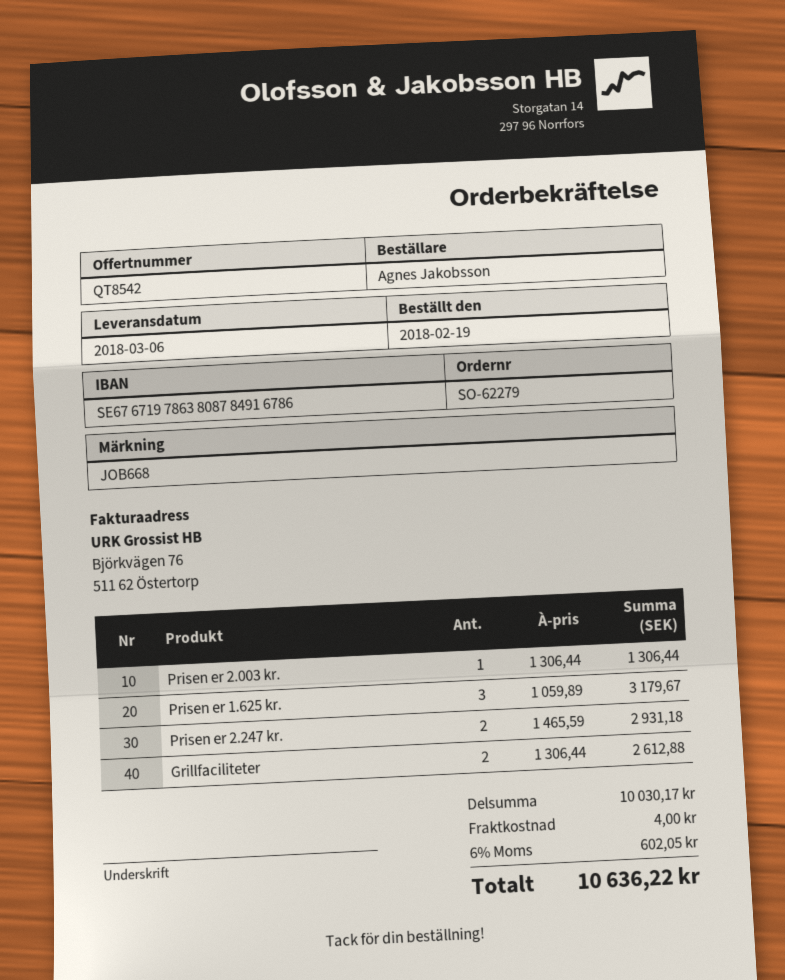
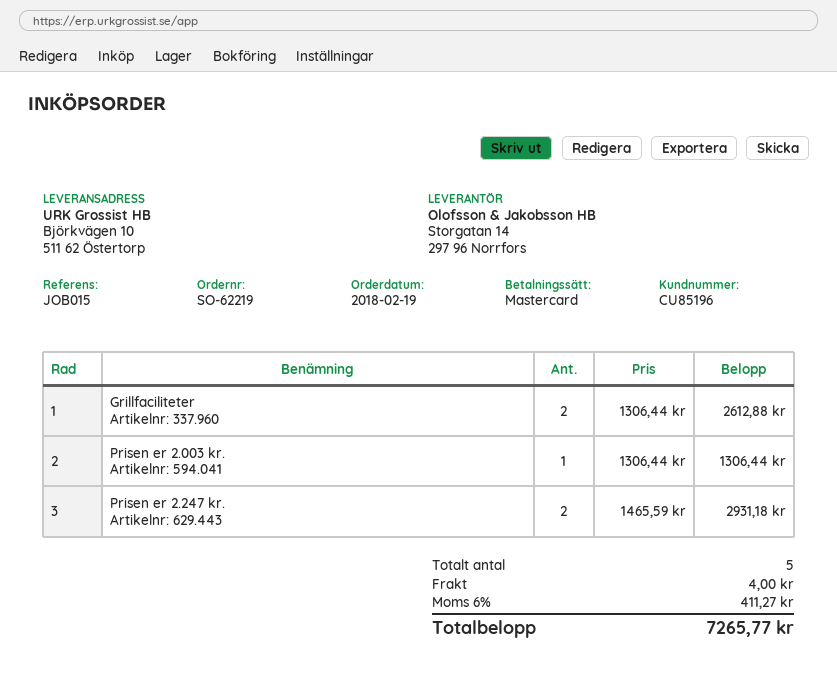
order number: SO-62279 -> SO-62219
reference: JOB668 -> JOB015
Prisen er 1.625 kr.: 3 x 1059.89 = 3179.67 -> none
tax: 6% = 602.05 -> 6% = 411.27
total: 10636.22 -> 7265.77

